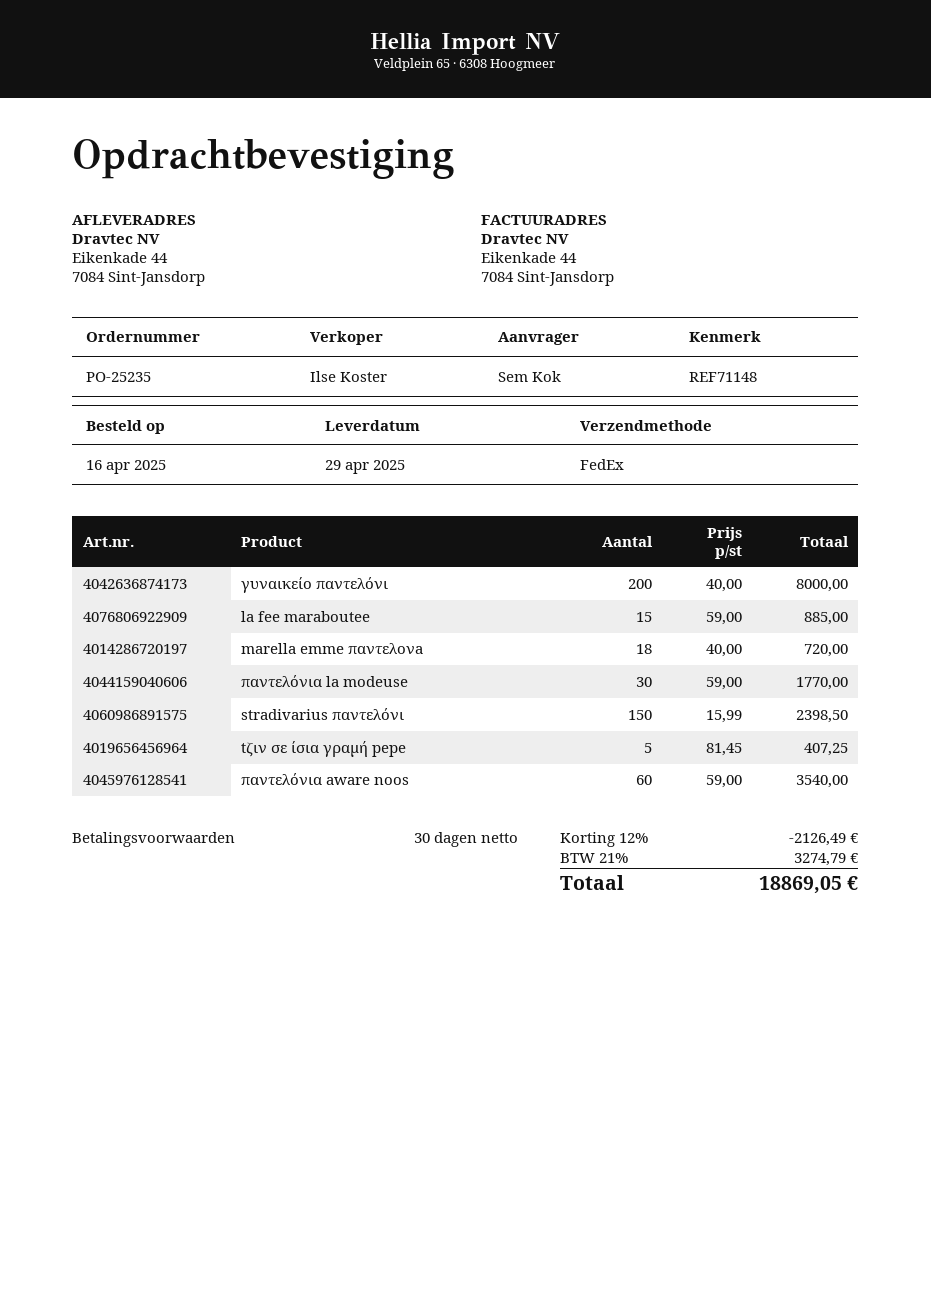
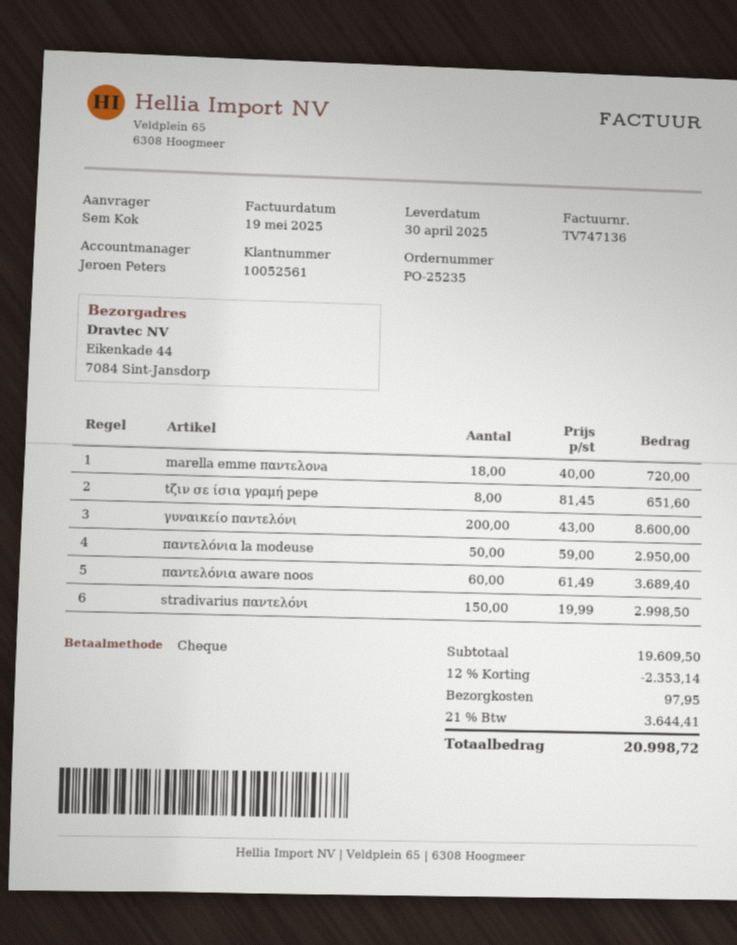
delivery date: 2025-04-29 -> 2025-04-30
sales rep: Ilse Koster -> Jeroen Peters
γυναικείο παντελόνι: 200 x 40.00 = 8000.00 -> 200 x 43.00 = 8600.00
la fee maraboutee: 15 x 59.00 = 885.00 -> none
παντελόνια la modeuse: 30 x 59.00 = 1770.00 -> 50 x 59.00 = 2950.00
stradivarius παντελόνι: 150 x 15.99 = 2398.50 -> 150 x 19.99 = 2998.50
tζιν σε ίσια γραμή pepe: 5 x 81.45 = 407.25 -> 8 x 81.45 = 651.60
παντελόνια aware noos: 60 x 59.00 = 3540.00 -> 60 x 61.49 = 3689.40
discount: 12% = 2126.49 -> 12% = 2353.14
shipping: none -> 97.95
tax: 21% = 3274.79 -> 21% = 3644.41
total: 18869.05 -> 20998.72

